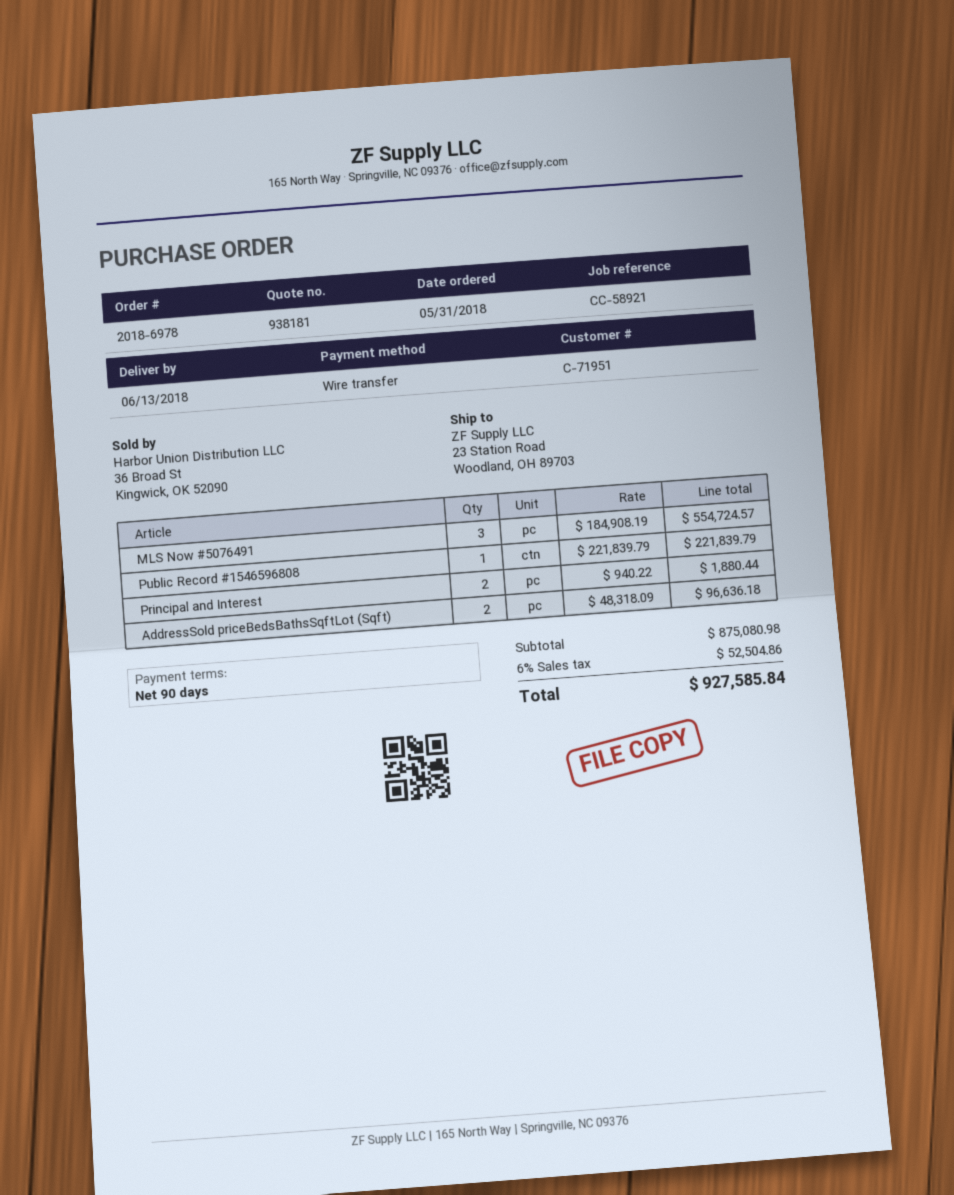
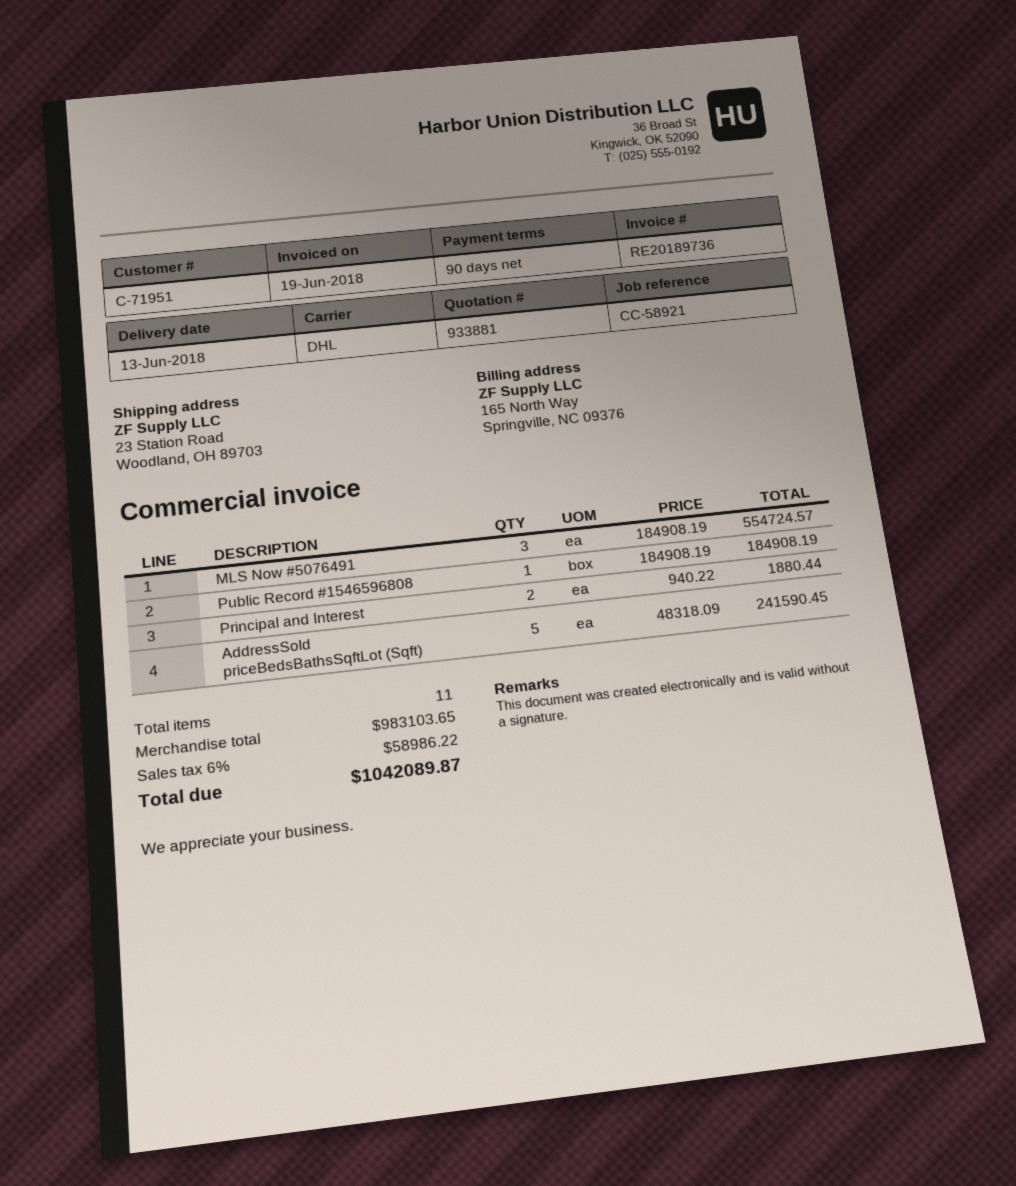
quote number: 938181 -> 933881
Public Record #1546596808: 1 x 221839.79 = 221839.79 -> 1 x 184908.19 = 184908.19
AddressSold priceBedsBathsSqftLot (Sqft): 2 x 48318.09 = 96636.18 -> 5 x 48318.09 = 241590.45
subtotal: 875080.98 -> 983103.65
tax: 6% = 52504.86 -> 6% = 58986.22
total: 927585.84 -> 1042089.87

